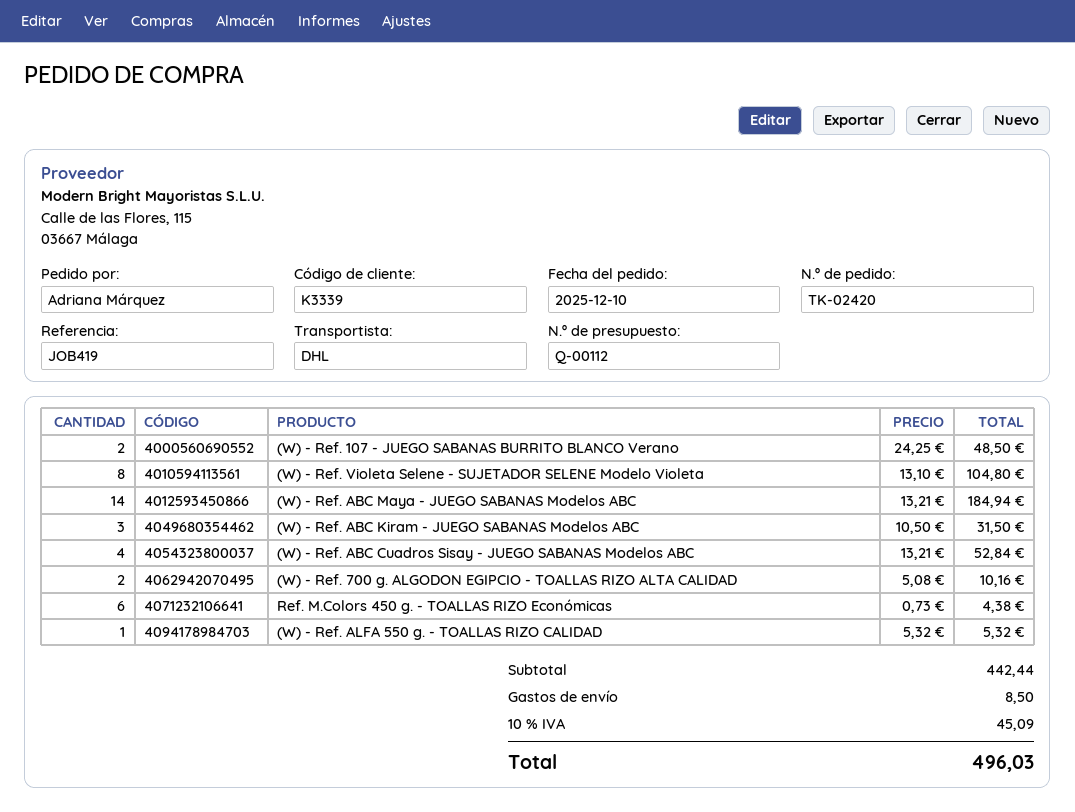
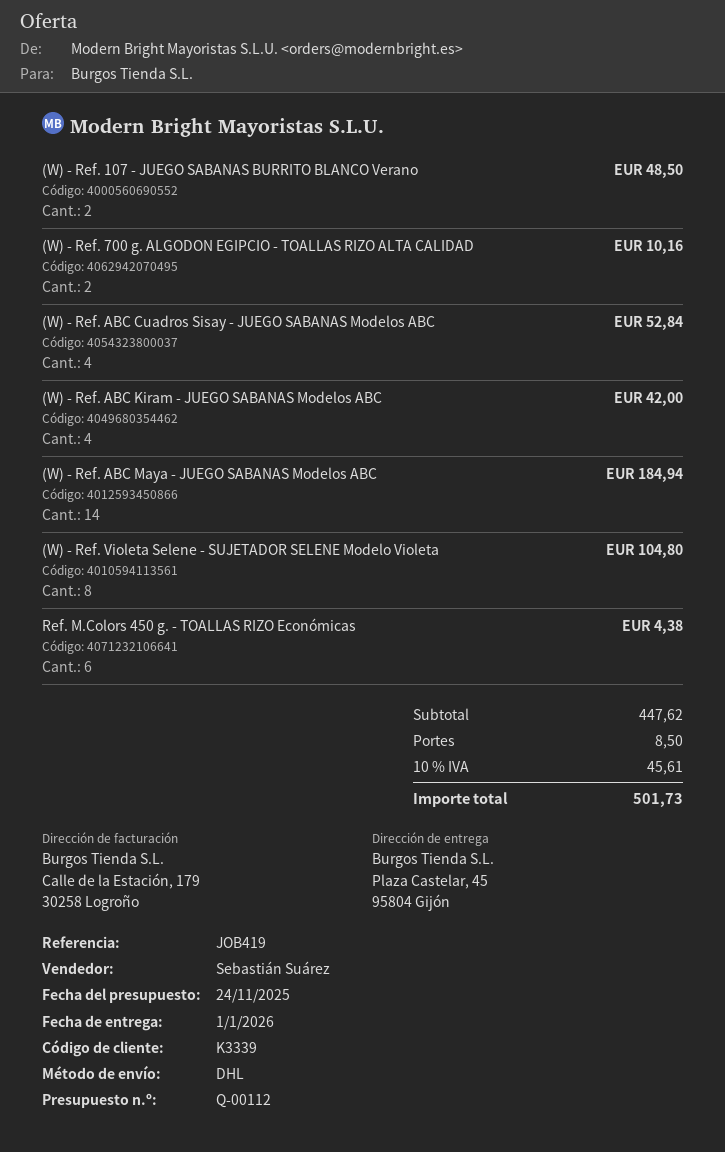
(W) - Ref. ABC Kiram - JUEGO SABANAS Modelos ABC: 3 for 31.50 -> 4 for 42.00
(W) - Ref. ALFA 550 g. - TOALLAS RIZO CALIDAD: 1 for 5.32 -> none
subtotal: 442.44 -> 447.62
tax: 10% = 45.09 -> 10% = 45.61
total: 496.03 -> 501.73

